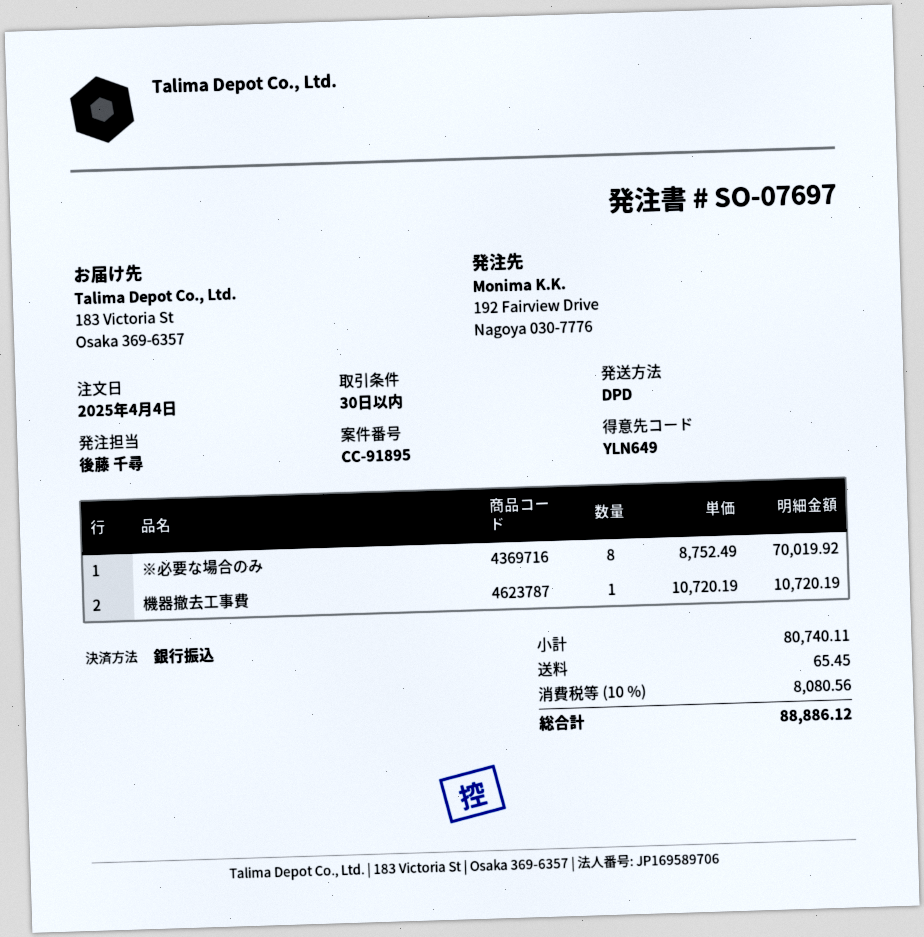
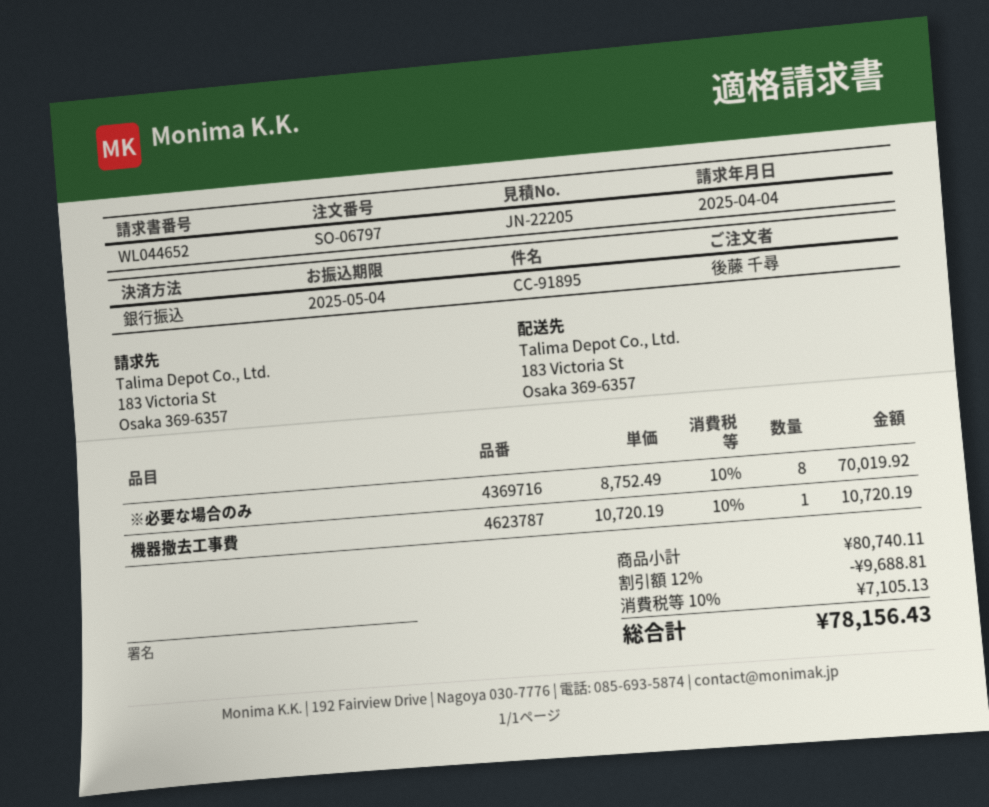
order number: SO-07697 -> SO-06797
discount: none -> 12% = 9688.81
shipping: 65.45 -> none
tax: 10% = 8080.56 -> 10% = 7105.13
total: 88886.12 -> 78156.43

